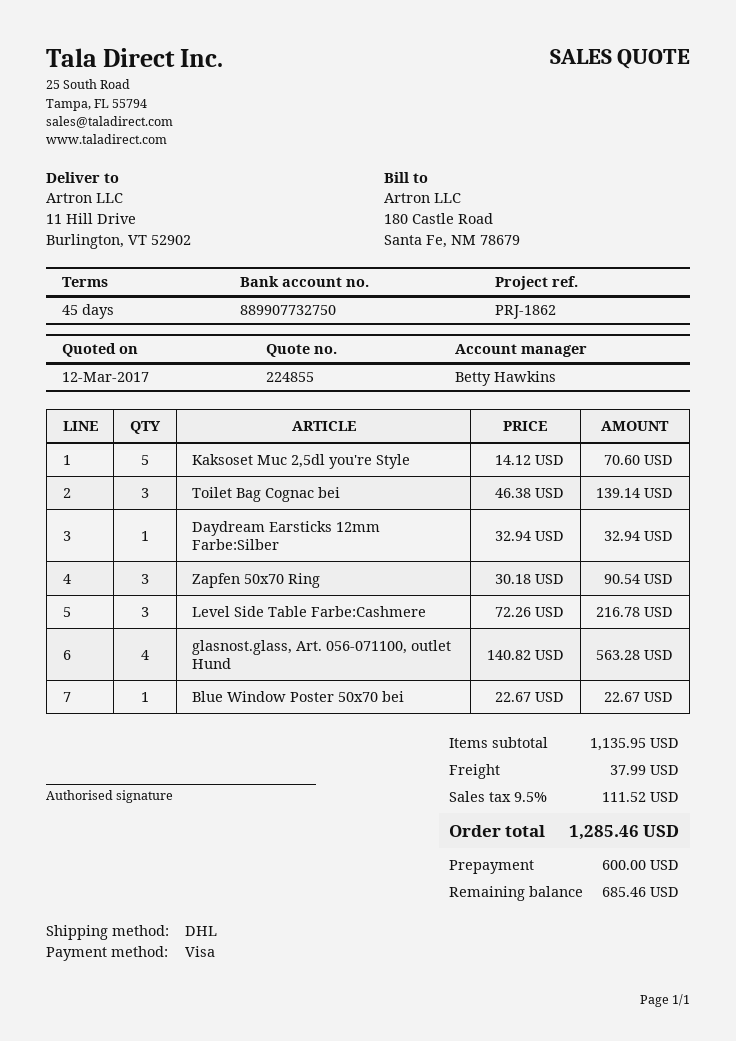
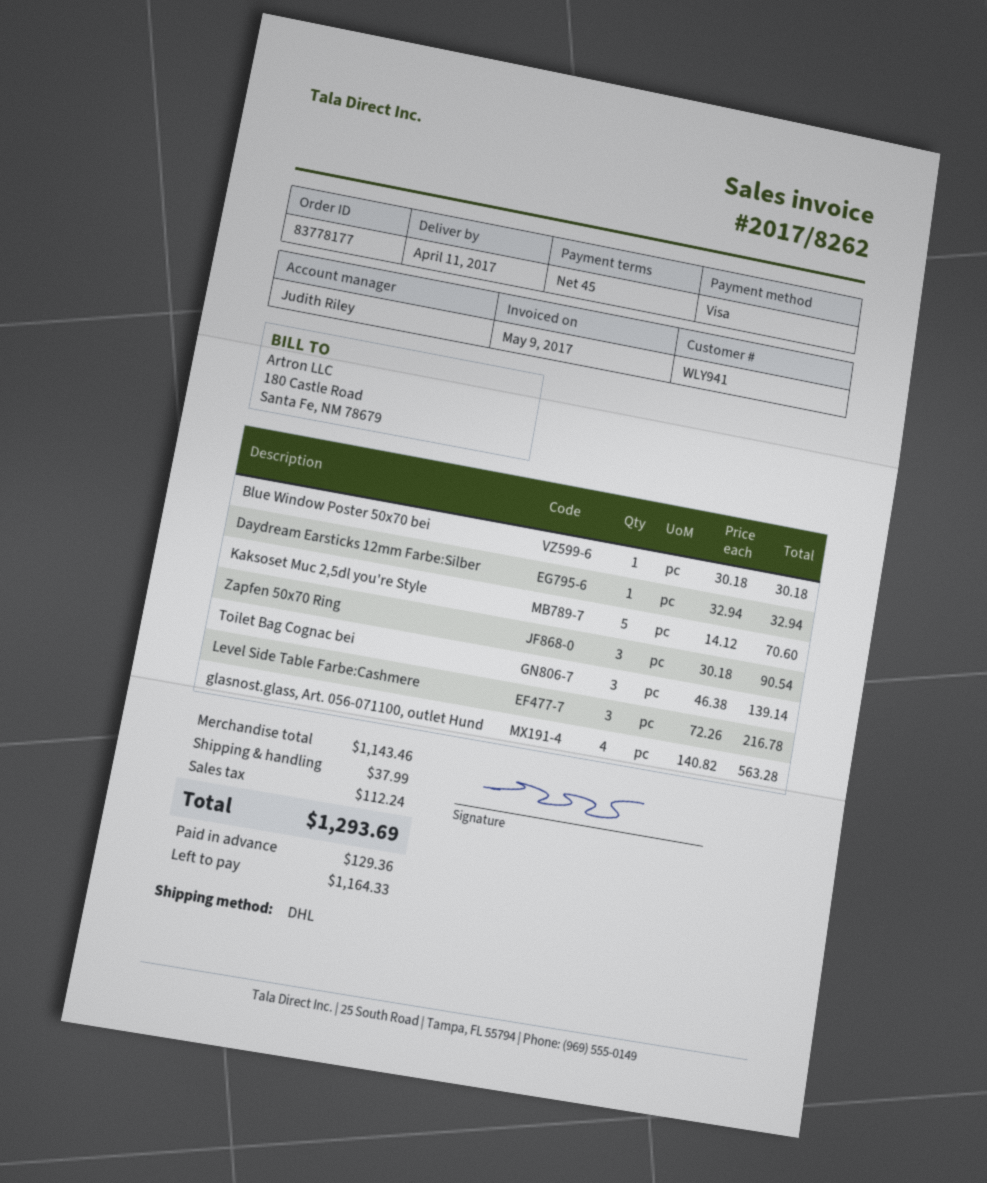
sales rep: Betty Hawkins -> Judith Riley
Blue Window Poster 50x70 bei: 1 x 22.67 = 22.67 -> 1 x 30.18 = 30.18
subtotal: 1135.95 -> 1143.46
tax: 111.52 -> 112.24
total: 1285.46 -> 1293.69
deposit: 600.00 -> 129.36
balance: 685.46 -> 1164.33

